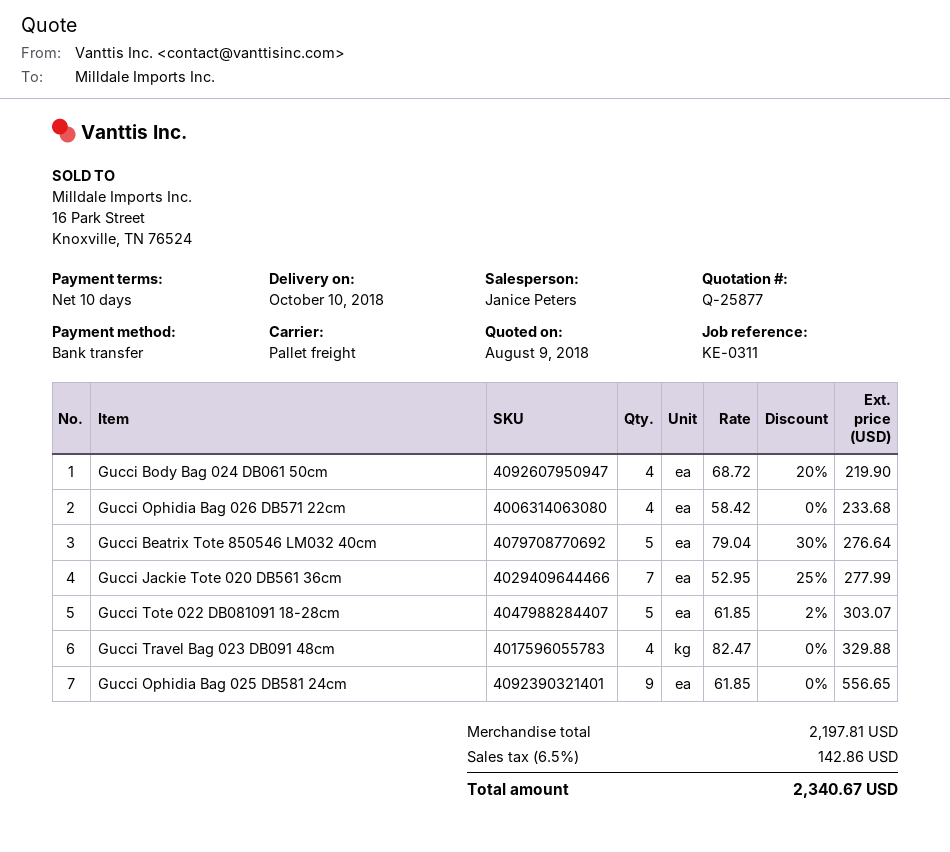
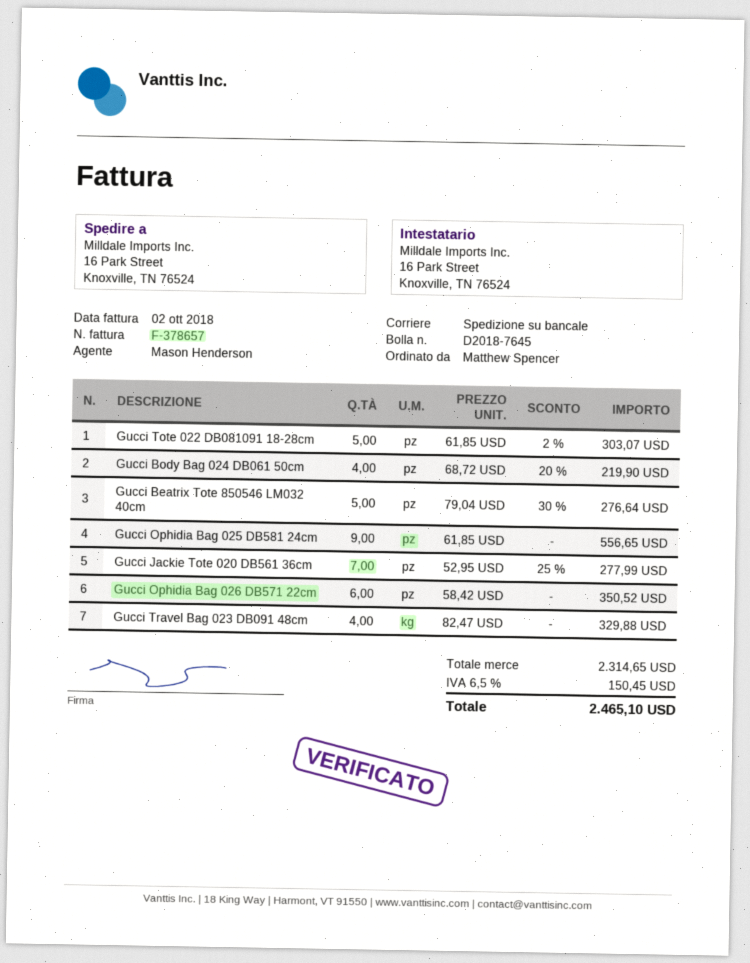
sales rep: Janice Peters -> Mason Henderson
Gucci Ophidia Bag 026 DB571 22cm: 4 x 58.42 = 233.68 -> 6 x 58.42 = 350.52
subtotal: 2197.81 -> 2314.65
tax: 6.5% = 142.86 -> 6.5% = 150.45
total: 2340.67 -> 2465.10

